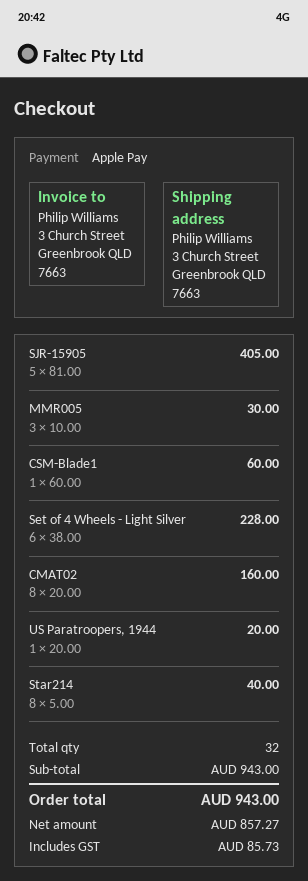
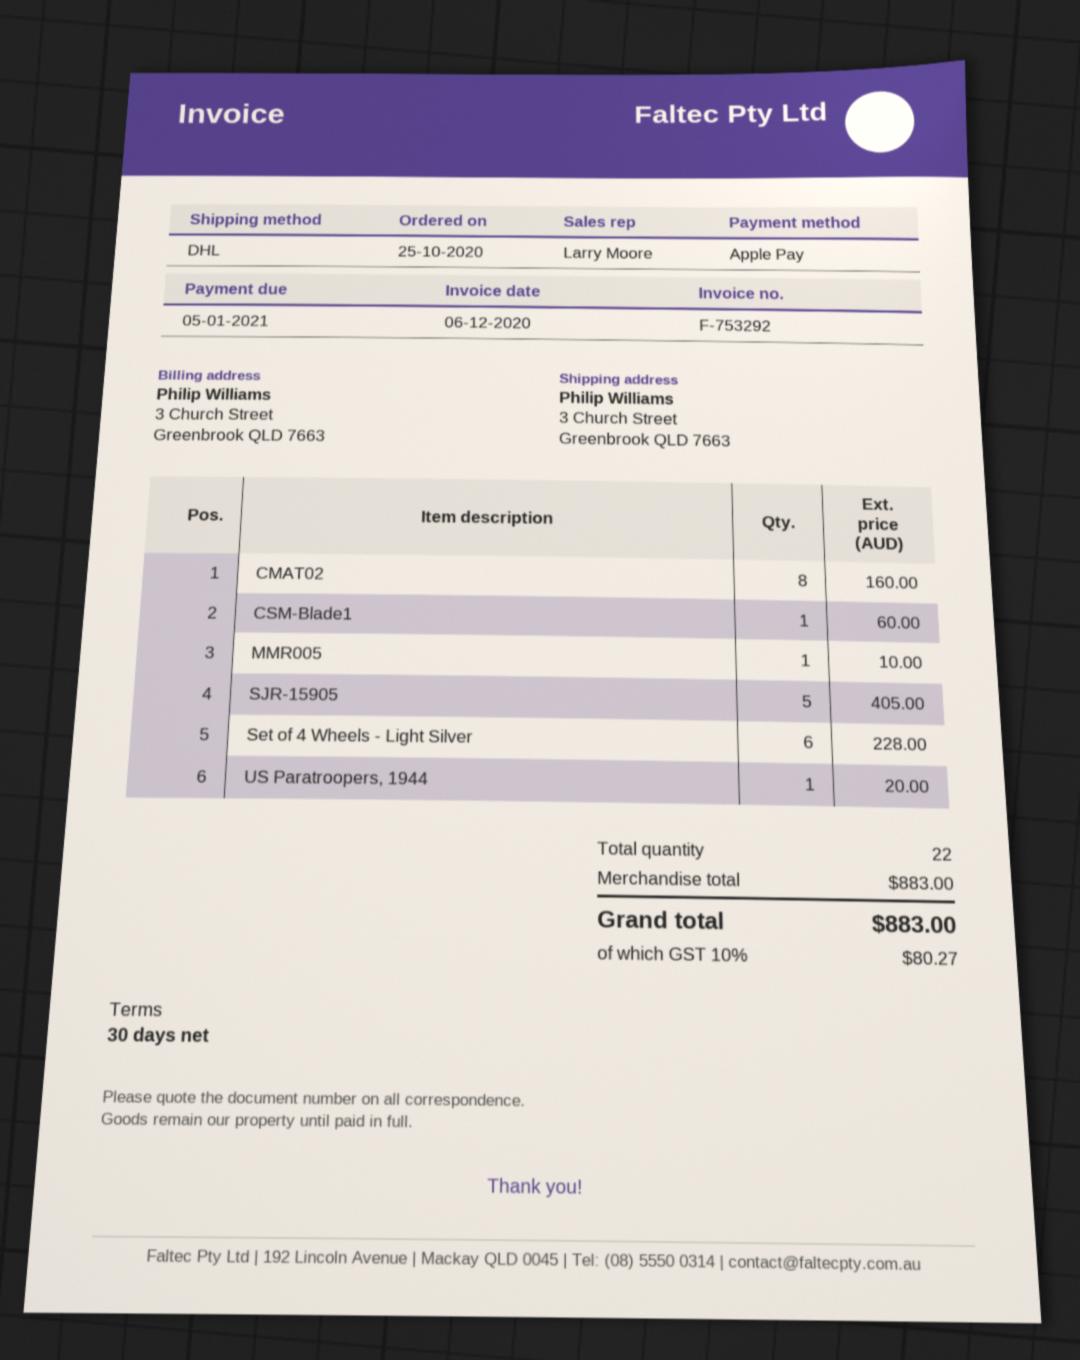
MMR005: 3 for 30.00 -> 1 for 10.00
Star214: 8 for 40.00 -> none
total quantity: 32 -> 22
subtotal: 943.00 -> 883.00
tax: 85.73 -> 80.27
total: 943.00 -> 883.00

